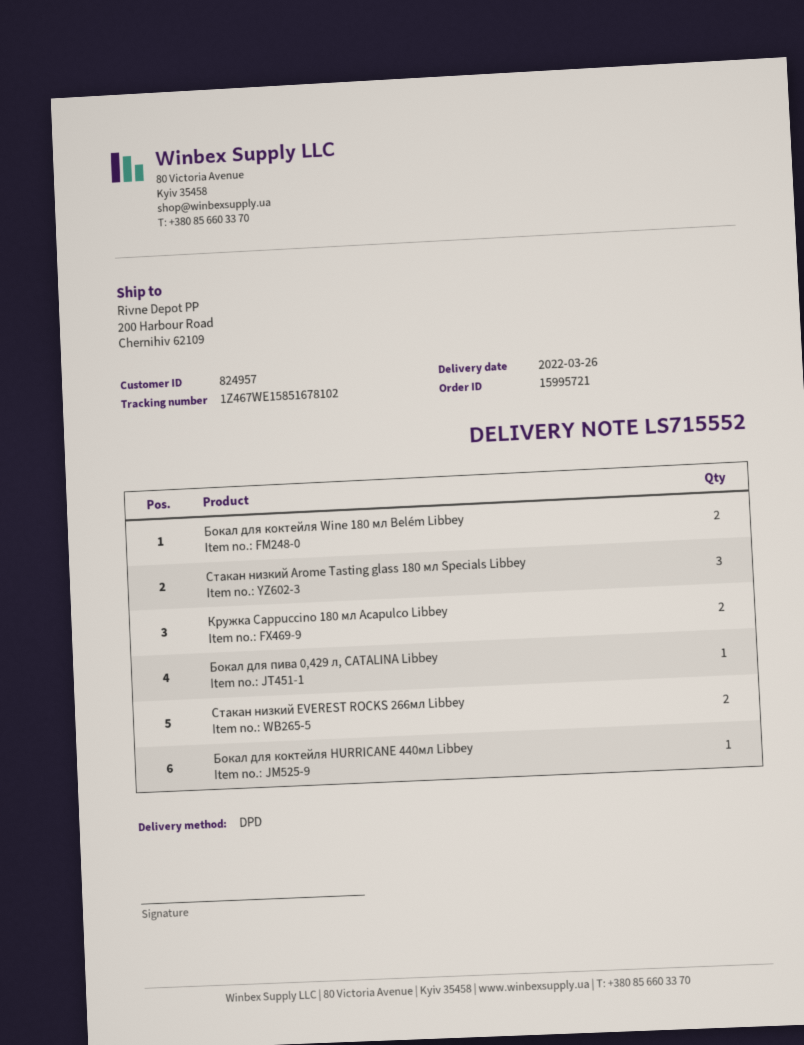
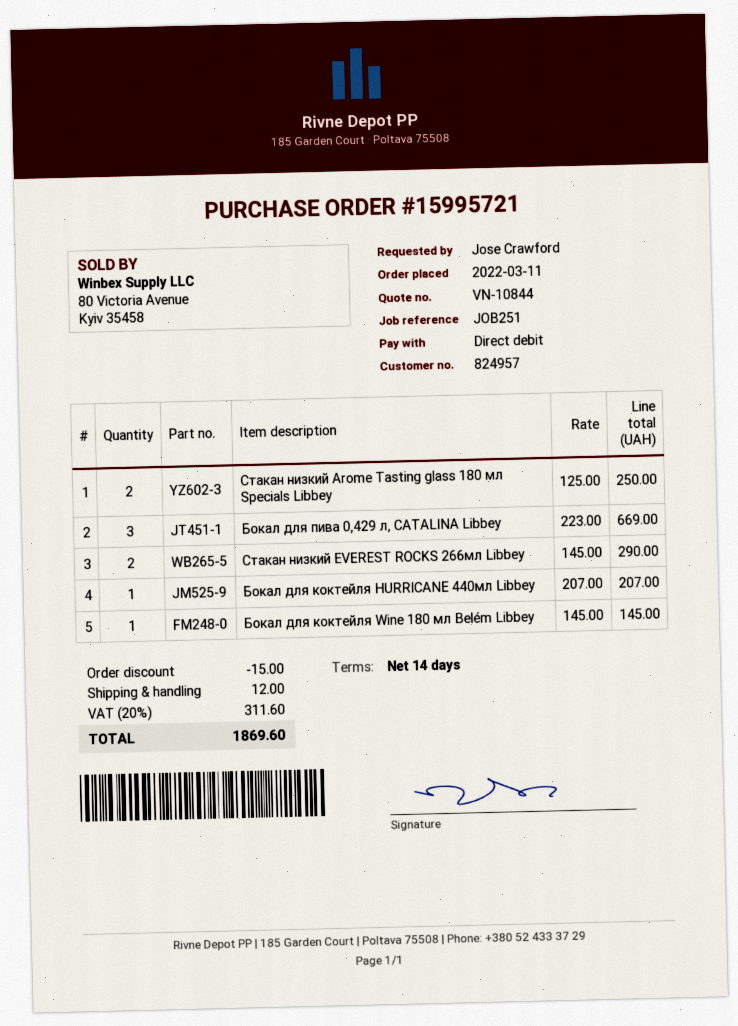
Бокал для коктейля Wine 180 мл Belém Libbey: 2 -> 1
Стакан низкий Arome Tasting glass 180 мл Specials Libbey: 3 -> 2
Кружка Cappuccino 180 мл Acapulco Libbey: 2 -> none
Бокал для пива 0,429 л, CATALINA Libbey: 1 -> 3

